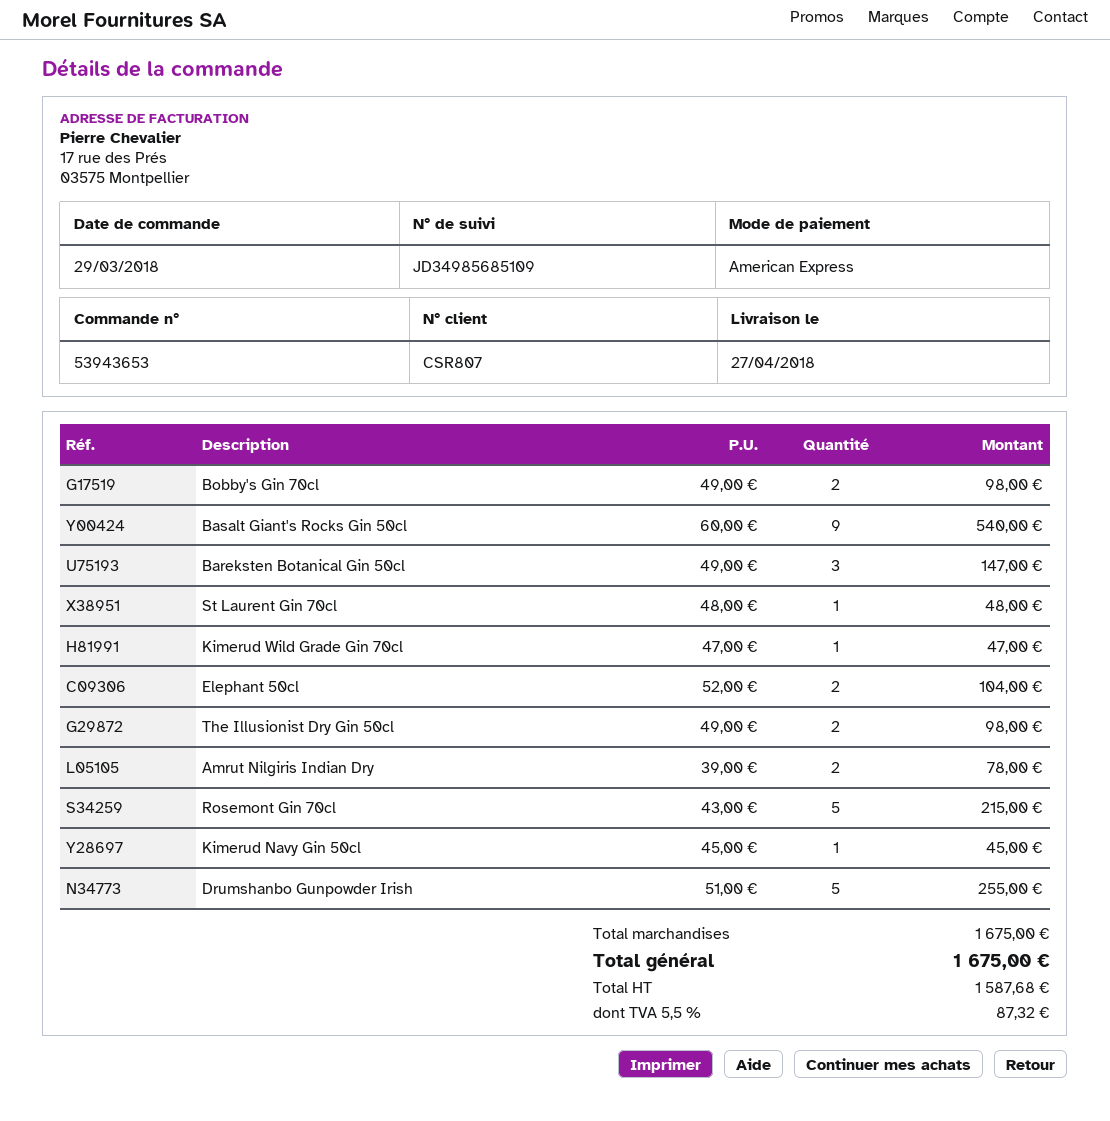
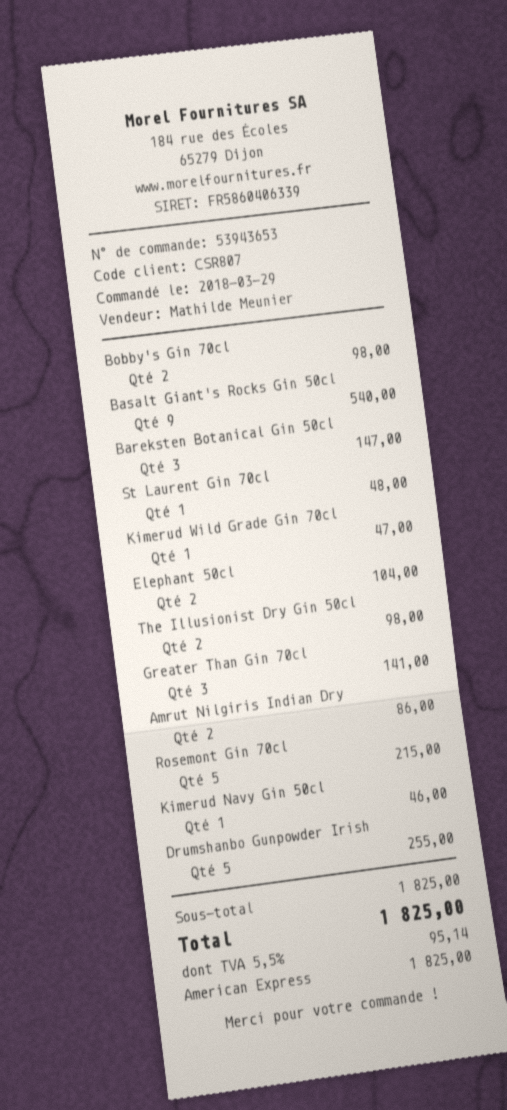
Amrut Nilgiris Indian Dry: 2 for 78.00 -> 2 for 86.00
Kimerud Navy Gin 50cl: 1 for 45.00 -> 1 for 46.00
Greater Than Gin 70cl: none -> 3 for 141.00
subtotal: 1675.00 -> 1825.00
tax: 5.5% = 87.32 -> 5.5% = 95.14
total: 1675.00 -> 1825.00

